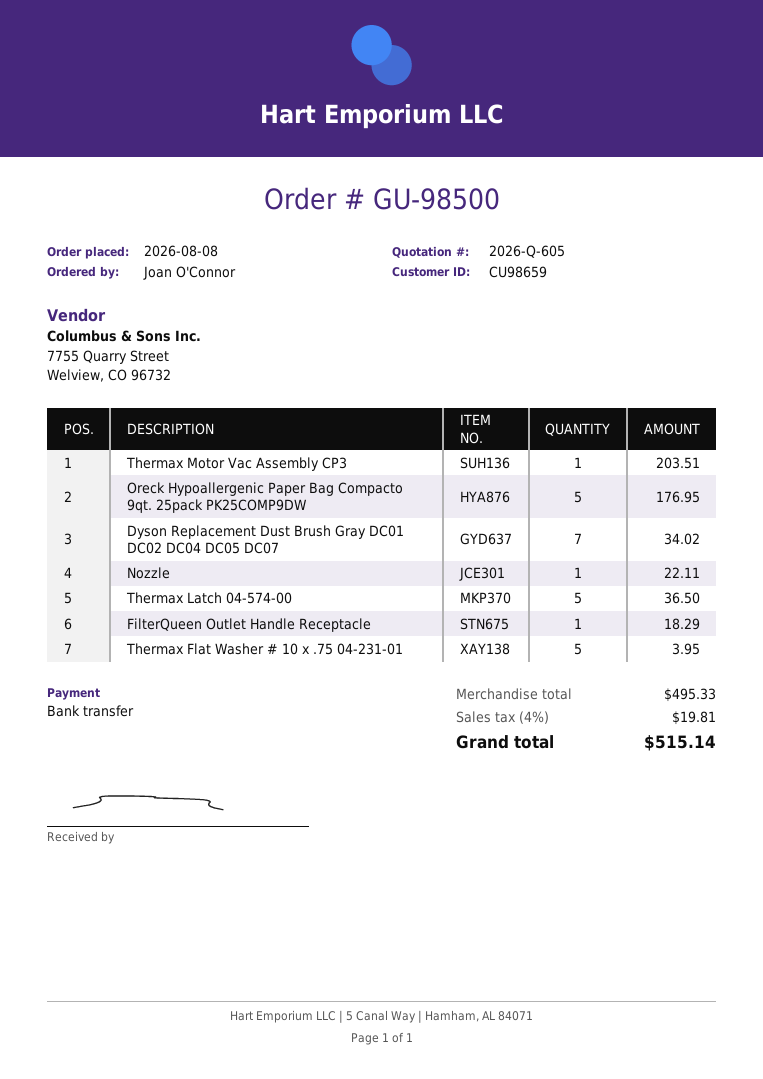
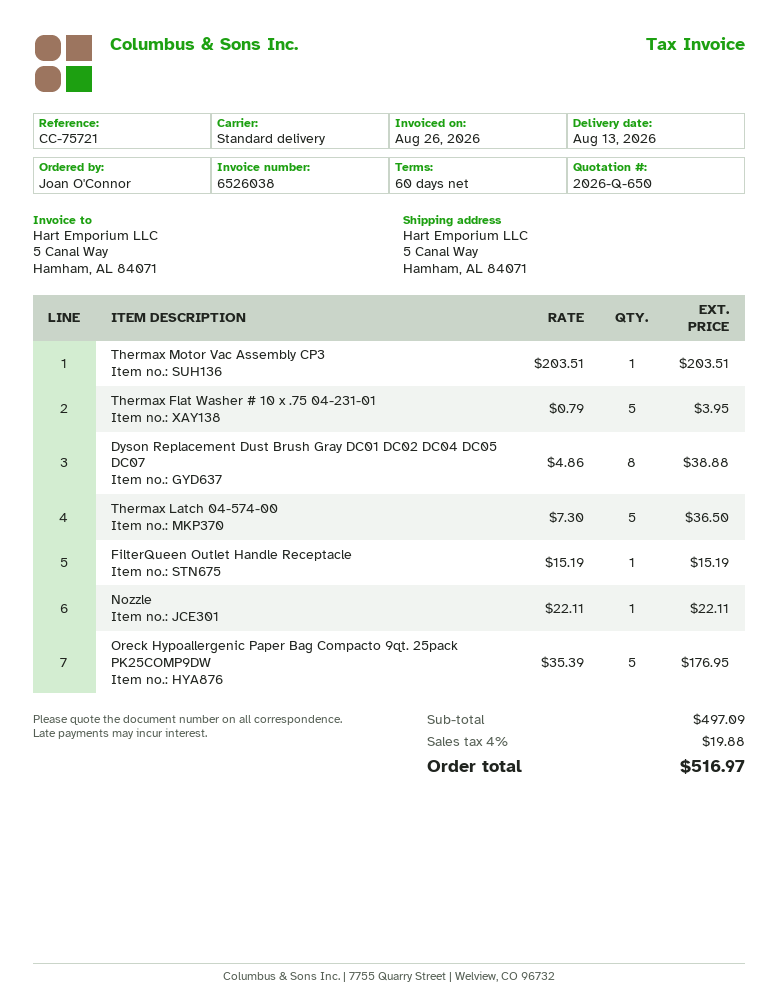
quote number: 2026-Q-605 -> 2026-Q-650
Dyson Replacement Dust Brush Gray DC01 DC02 DC04 DC05 DC07: 7 for 34.02 -> 8 for 38.88
FilterQueen Outlet Handle Receptacle: 1 for 18.29 -> 1 for 15.19
subtotal: 495.33 -> 497.09
tax: 4% = 19.81 -> 4% = 19.88
total: 515.14 -> 516.97

